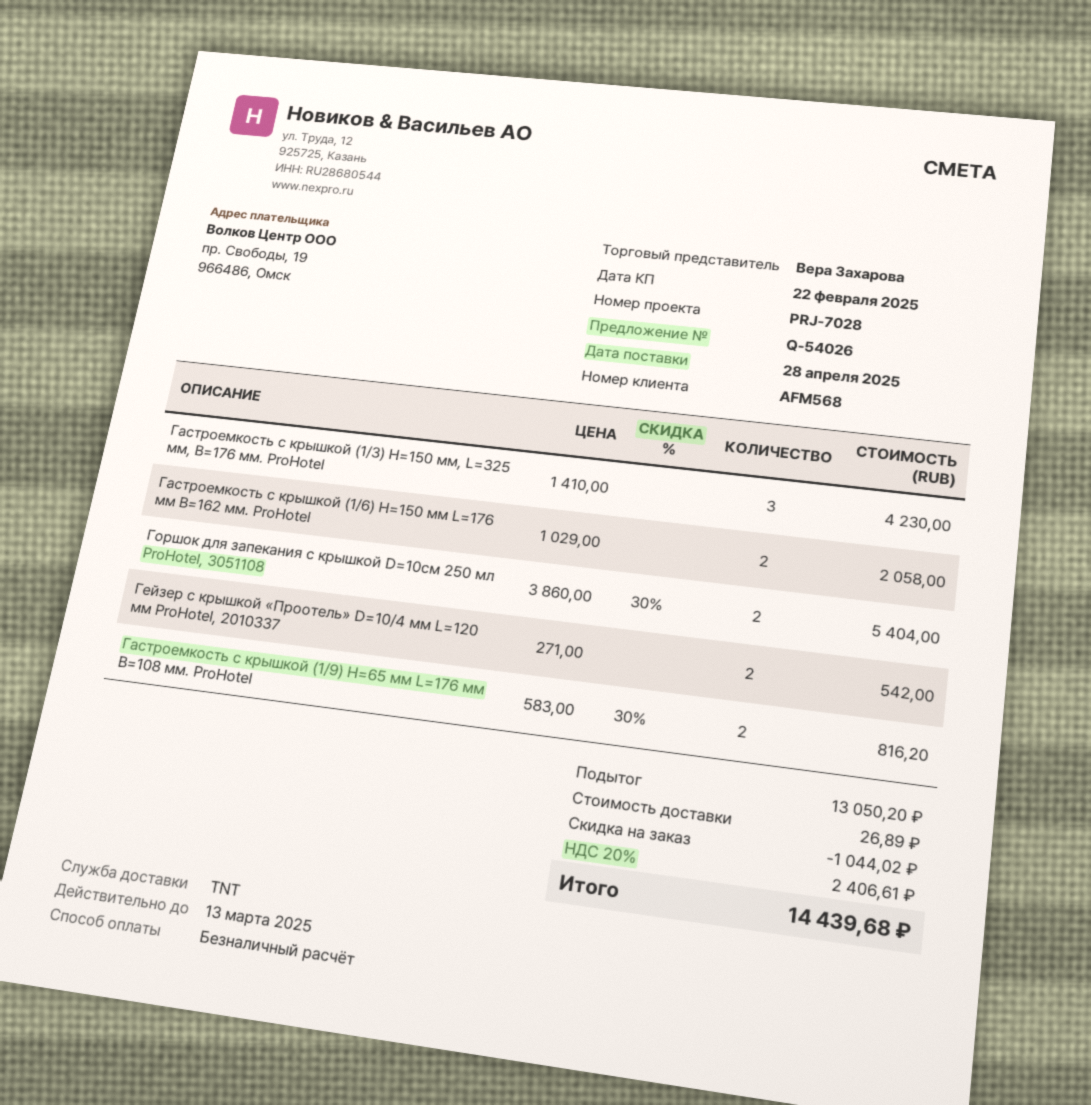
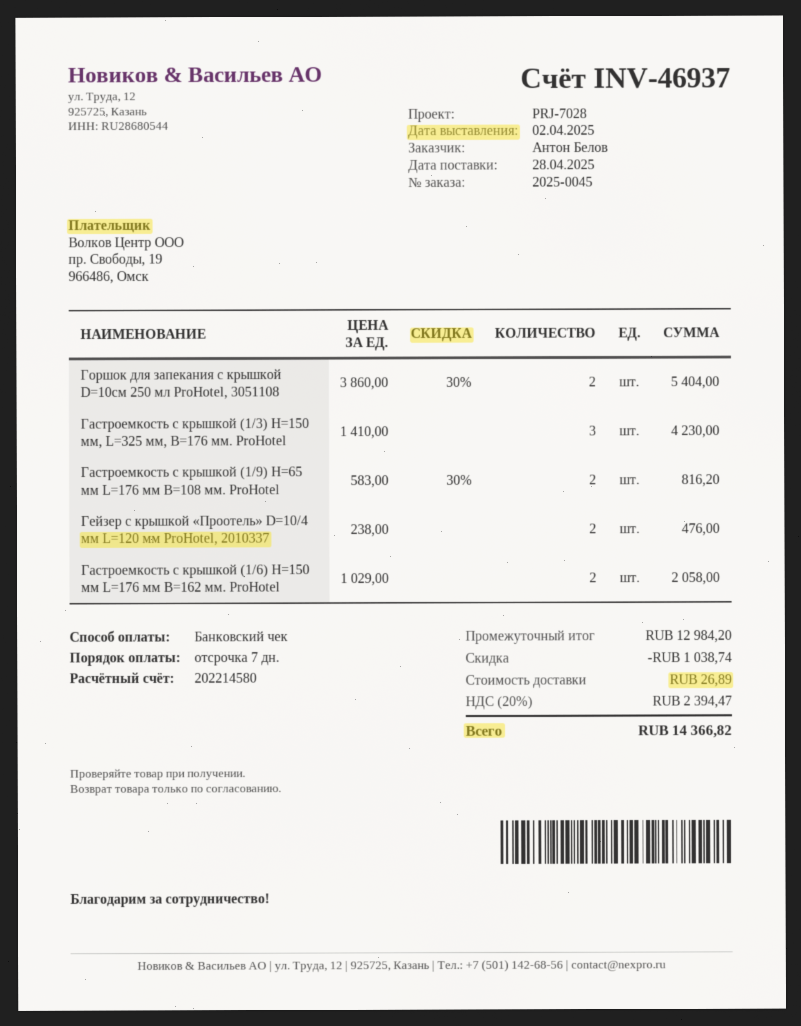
payment method: bank transfer -> cheque
Гейзер с крышкой «Проотель» D=10/4 мм L=120 мм ProHotel, 2010337: 2 x 271.00 = 542.00 -> 2 x 238.00 = 476.00
subtotal: 13050.20 -> 12984.20
discount: 1044.02 -> 1038.74
tax: 20% = 2406.61 -> 20% = 2394.47
total: 14439.68 -> 14366.82

